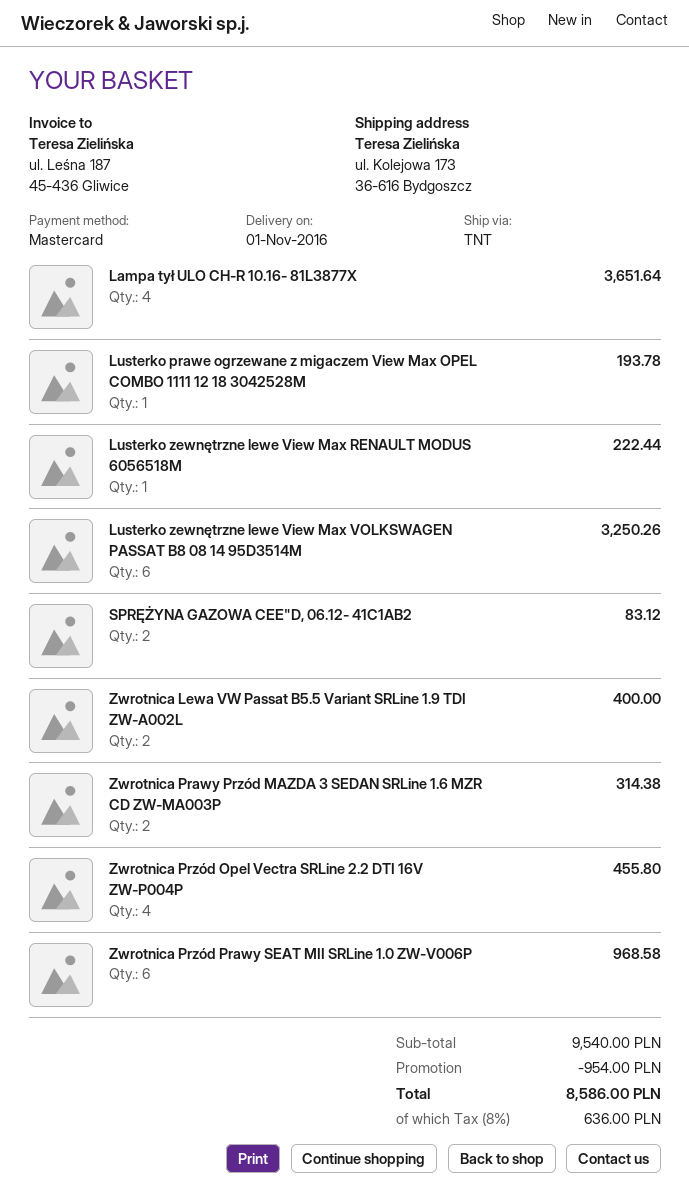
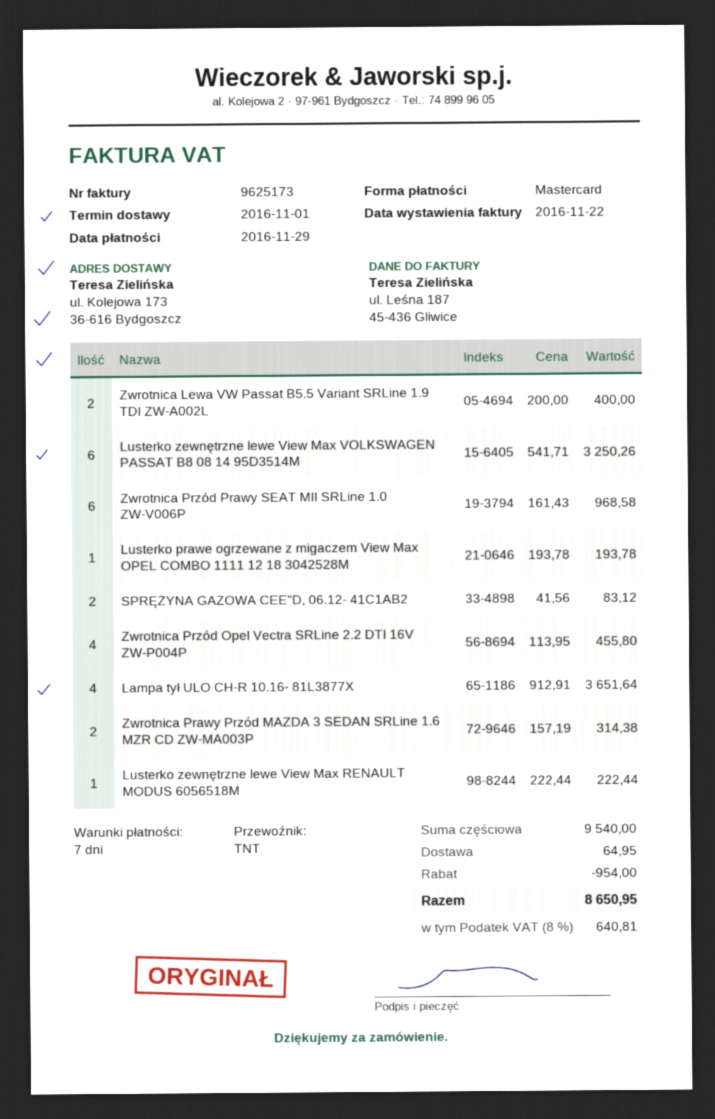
shipping: none -> 64.95
tax: 8% = 636.00 -> 8% = 640.81
total: 8586.00 -> 8650.95

